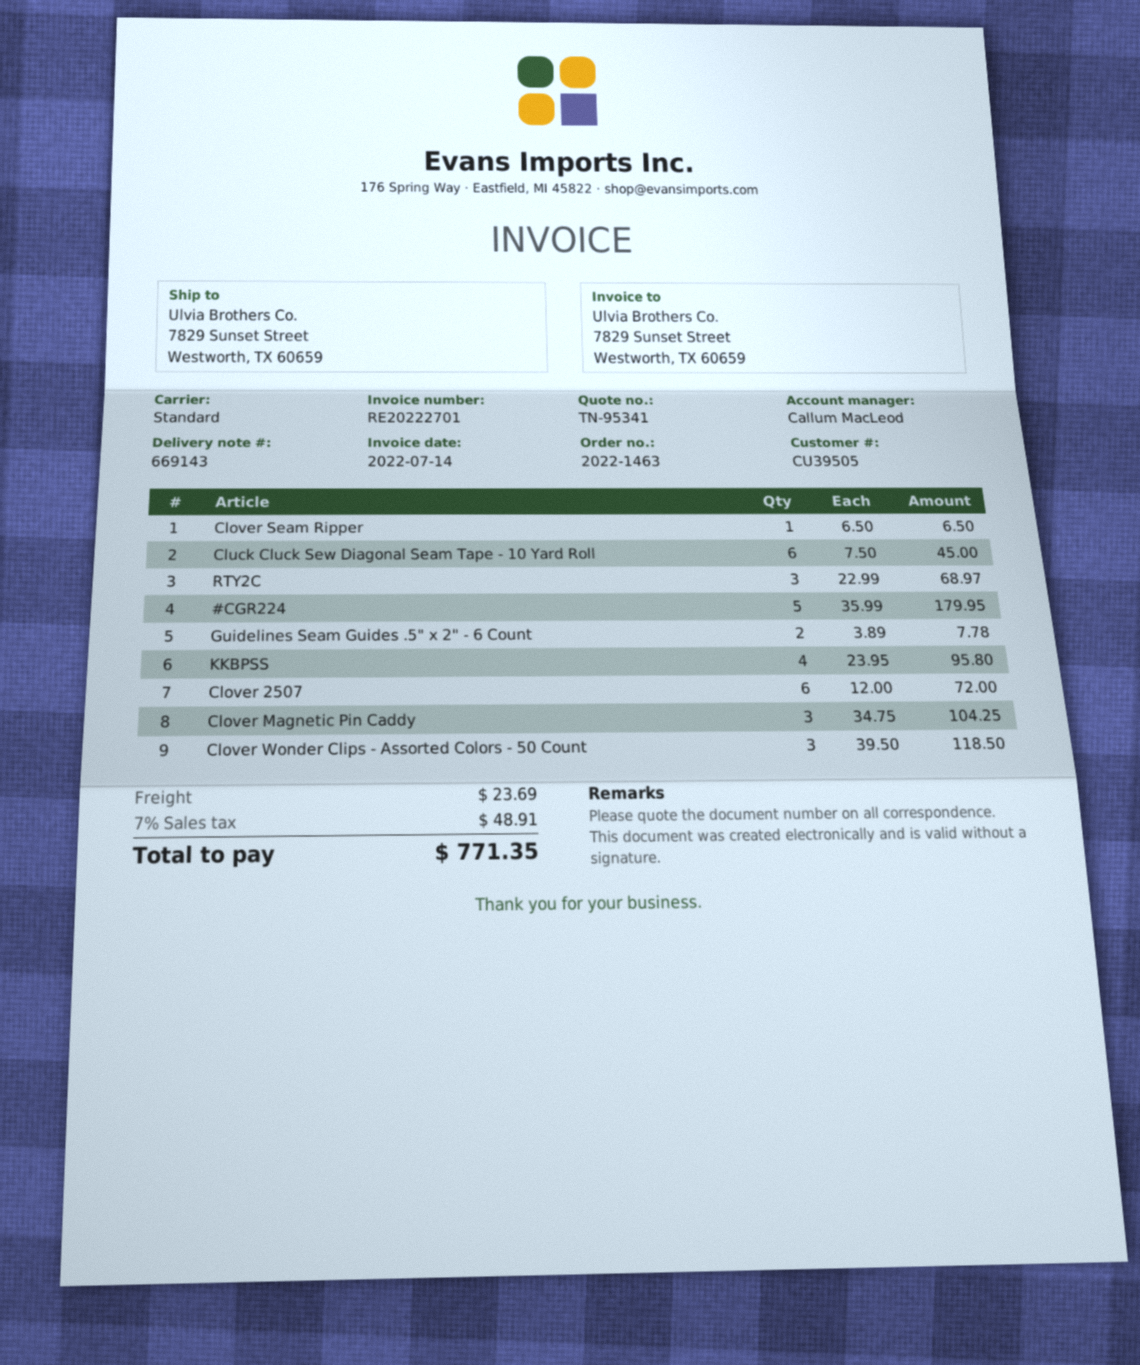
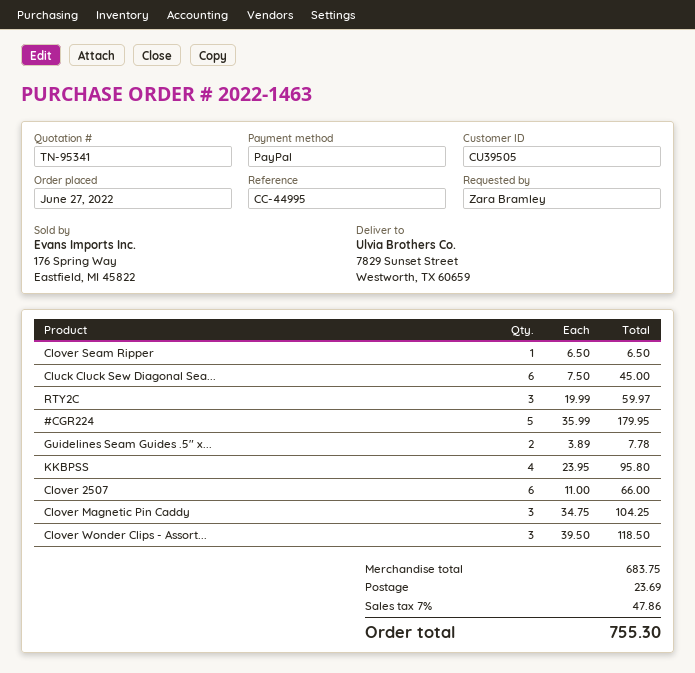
RTY2C: 3 x 22.99 = 68.97 -> 3 x 19.99 = 59.97
Clover 2507: 6 x 12.00 = 72.00 -> 6 x 11.00 = 66.00
tax: 7% = 48.91 -> 7% = 47.86
total: 771.35 -> 755.30

